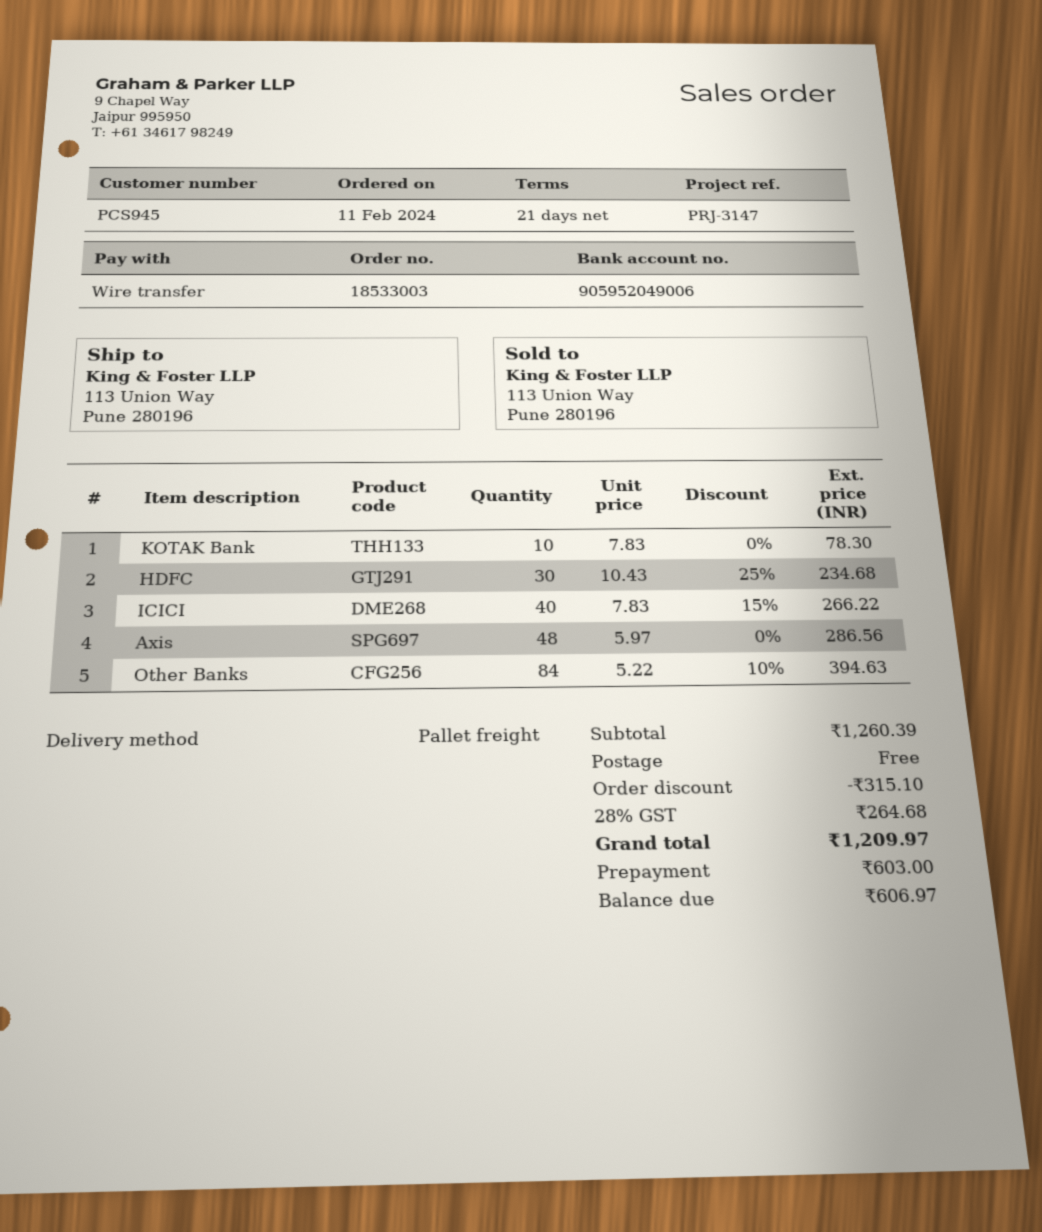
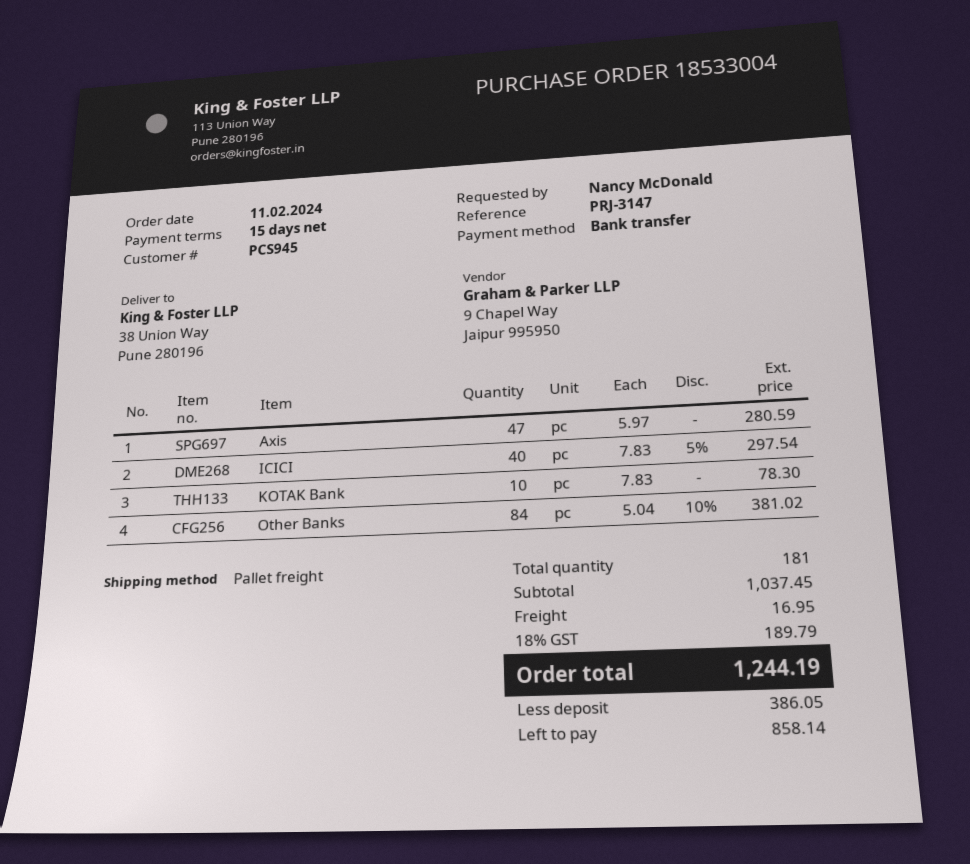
order number: 18533003 -> 18533004
payment terms: 21 days -> 15 days
ship to: 113 Union Way, Pune 280196 -> 38 Union Way, Pune 280196
HDFC: 30 x 10.43 - 25% = 234.68 -> none
ICICI: 40 x 7.83 - 15% = 266.22 -> 40 x 7.83 - 5% = 297.54
Axis: 48 x 5.97 = 286.56 -> 47 x 5.97 = 280.59
Other Banks: 84 x 5.22 - 10% = 394.63 -> 84 x 5.04 - 10% = 381.02
subtotal: 1260.39 -> 1037.45
discount: 315.10 -> none
shipping: 0.00 -> 16.95
tax: 28% = 264.68 -> 18% = 189.79
total: 1209.97 -> 1244.19
deposit: 603.00 -> 386.05
balance: 606.97 -> 858.14

